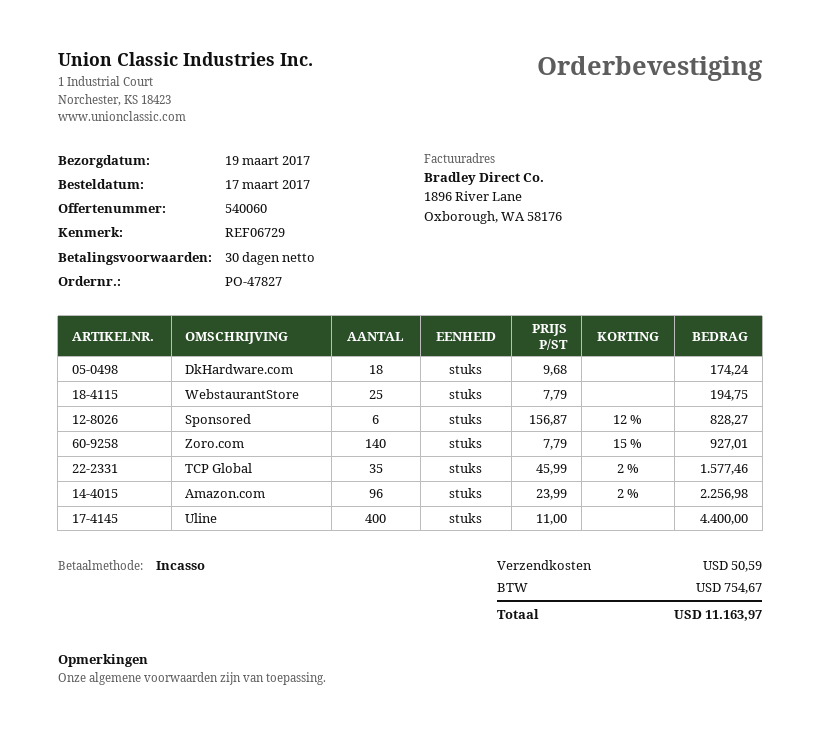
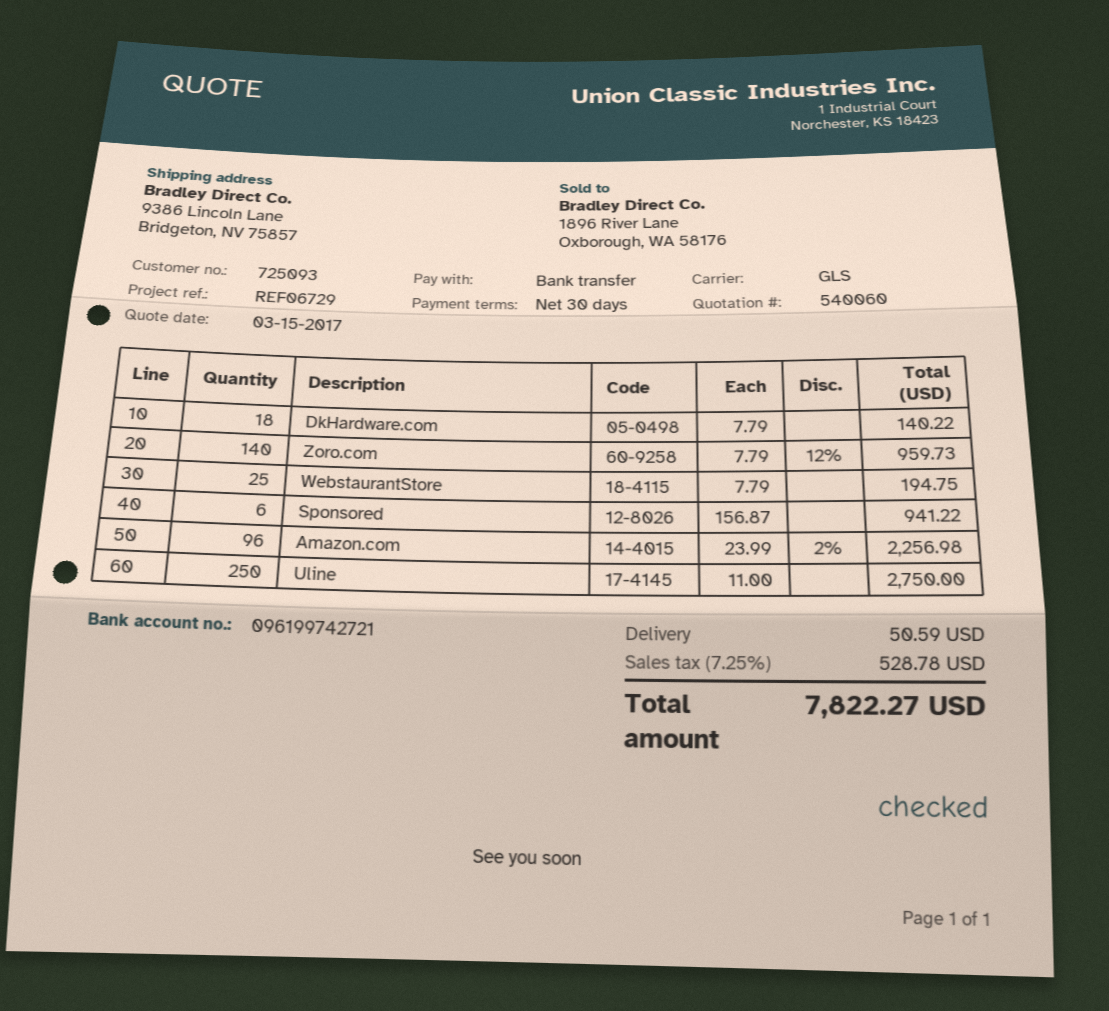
payment method: direct debit -> bank transfer
DkHardware.com: 18 x 9.68 = 174.24 -> 18 x 7.79 = 140.22
Sponsored: 6 x 156.87 - 12% = 828.27 -> 6 x 156.87 = 941.22
Zoro.com: 140 x 7.79 - 15% = 927.01 -> 140 x 7.79 - 12% = 959.73
TCP Global: 35 x 45.99 - 2% = 1577.46 -> none
Uline: 400 x 11.00 = 4400.00 -> 250 x 11.00 = 2750.00
tax: 754.67 -> 528.78
total: 11163.97 -> 7822.27

